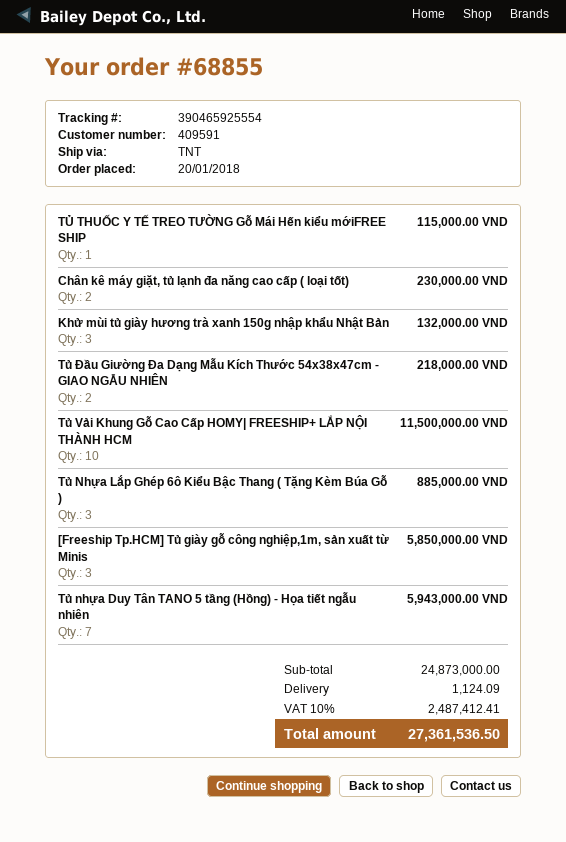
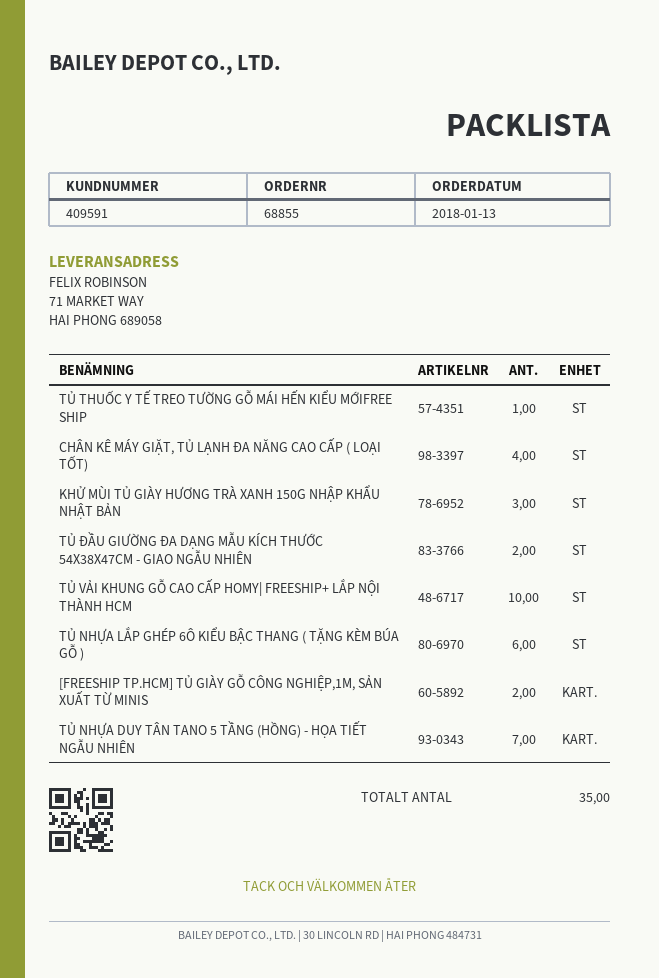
order date: 2018-01-20 -> 2018-01-13
Chân kê máy giặt, tủ lạnh đa năng cao cấp ( loại tốt): 2 -> 4
Tủ Nhựa Lắp Ghép 6ô Kiểu Bậc Thang ( Tặng Kèm Búa Gỗ ): 3 -> 6
[Freeship Tp.HCM] Tủ giày gỗ công nghiệp,1m, sản xuất từ Minis: 3 -> 2

